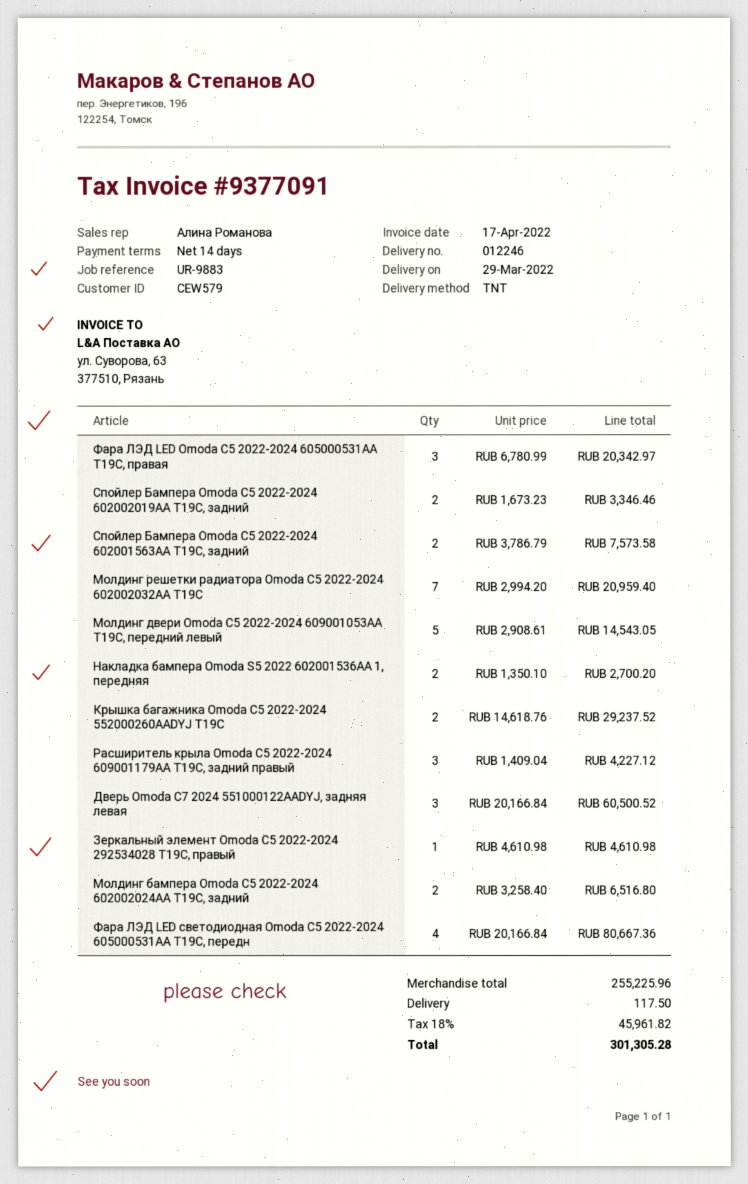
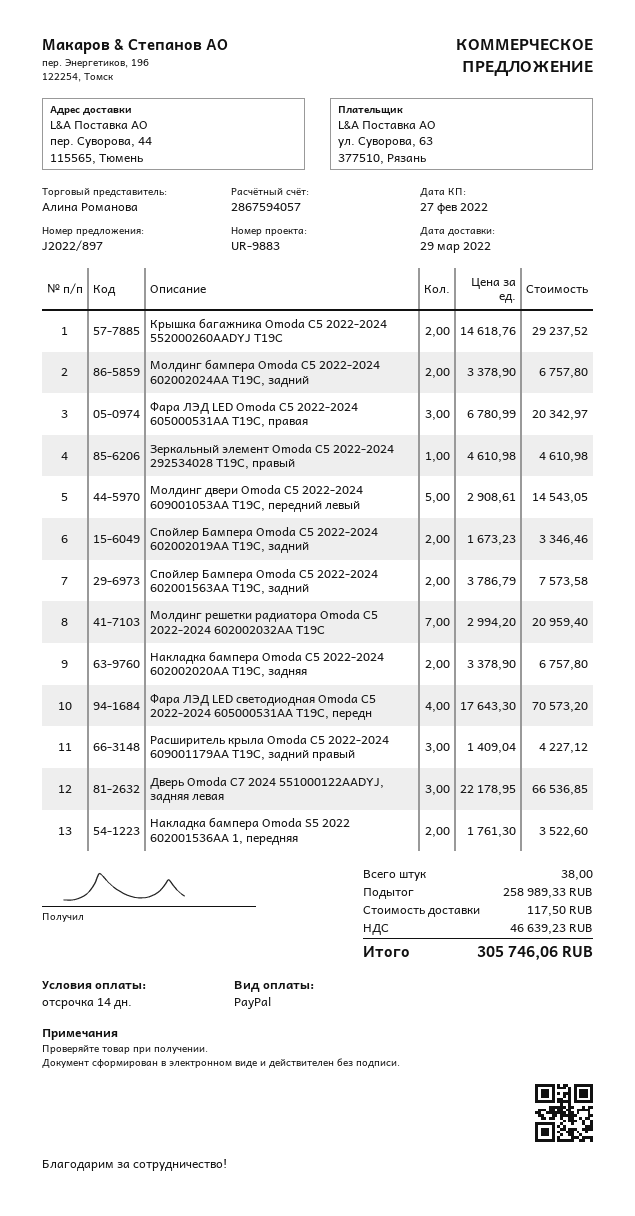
Накладка бампера Omoda S5 2022 602001536AA 1, передняя: 2 x 1350.10 = 2700.20 -> 2 x 1761.30 = 3522.60
Дверь Omoda C7 2024 551000122AADYJ, задняя левая: 3 x 20166.84 = 60500.52 -> 3 x 22178.95 = 66536.85
Молдинг бампера Omoda C5 2022-2024 602002024AA T19C, задний: 2 x 3258.40 = 6516.80 -> 2 x 3378.90 = 6757.80
Фара ЛЭД LED светодиодная Omoda C5 2022-2024 605000531AA T19C, передн: 4 x 20166.84 = 80667.36 -> 4 x 17643.30 = 70573.20
Накладка бампера Omoda C5 2022-2024 602002020AA T19C, задняя: none -> 2 x 3378.90 = 6757.80
subtotal: 255225.96 -> 258989.33
tax: 45961.82 -> 46639.23
total: 301305.28 -> 305746.06

